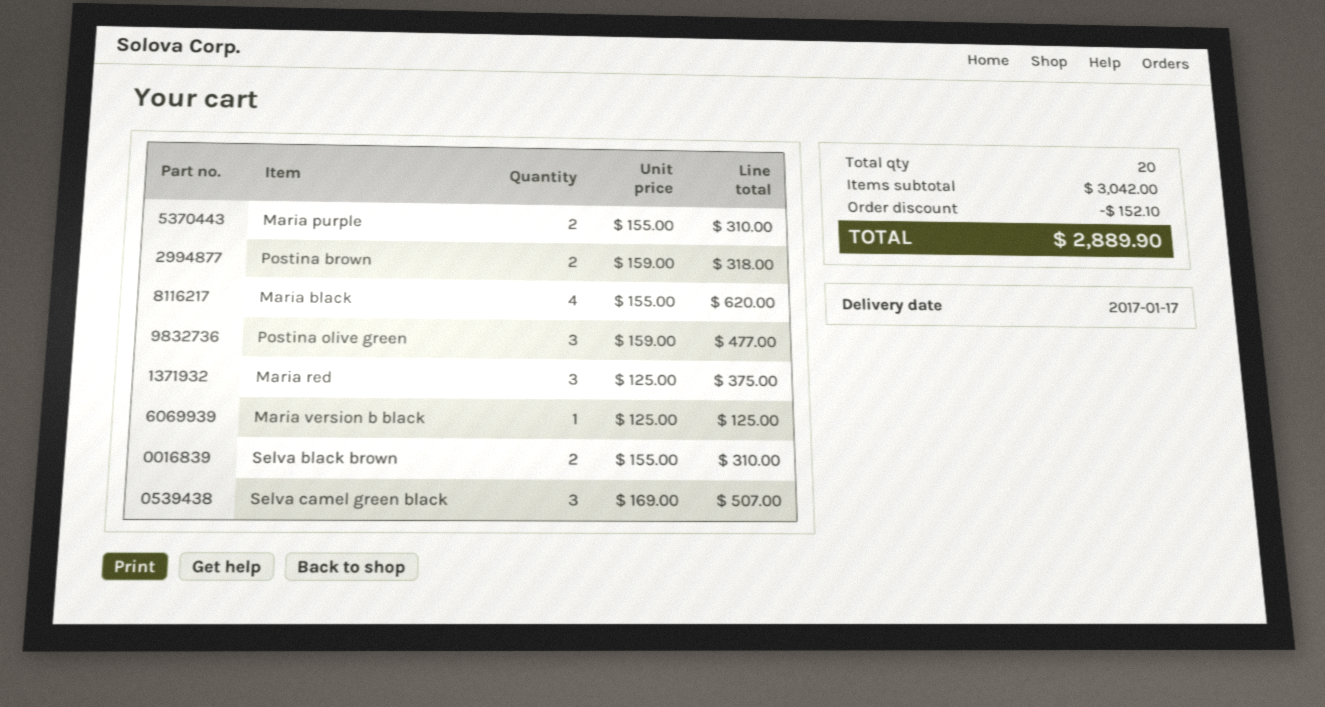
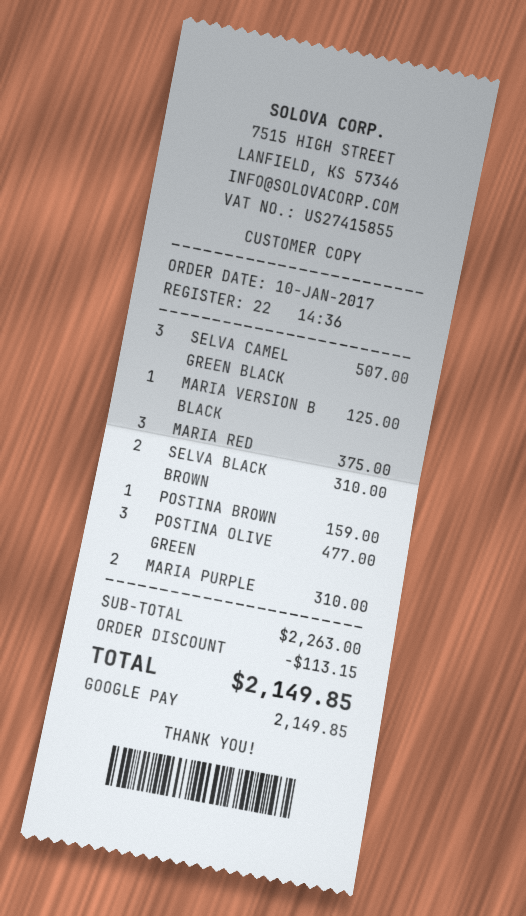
Postina brown: 2 for 318.00 -> 1 for 159.00
Maria black: 4 for 620.00 -> none
subtotal: 3042.00 -> 2263.00
discount: 152.10 -> 113.15
total: 2889.90 -> 2149.85

